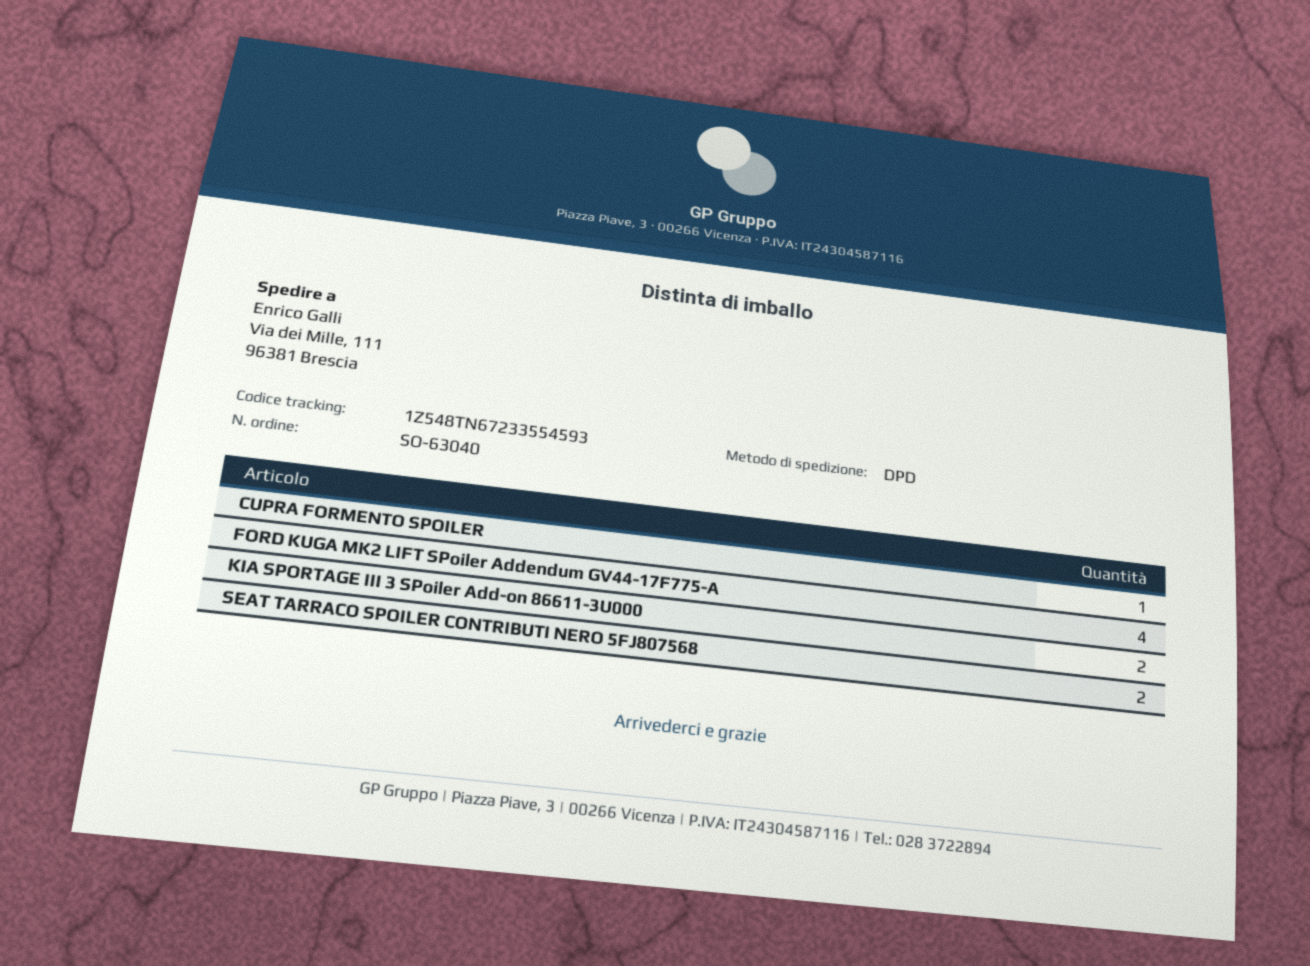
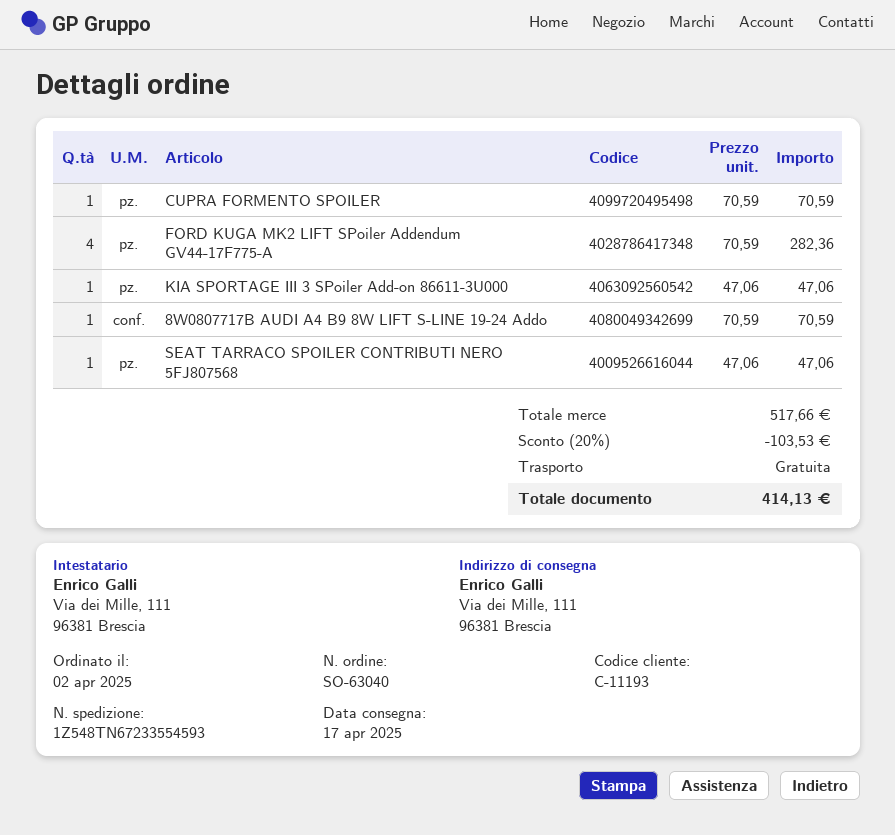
KIA SPORTAGE III 3 SPoiler Add-on 86611-3U000: 2 -> 1
SEAT TARRACO SPOILER CONTRIBUTI NERO 5FJ807568: 2 -> 1
8W0807717B AUDI A4 B9 8W LIFT S-LINE 19-24 Addo: none -> 1

